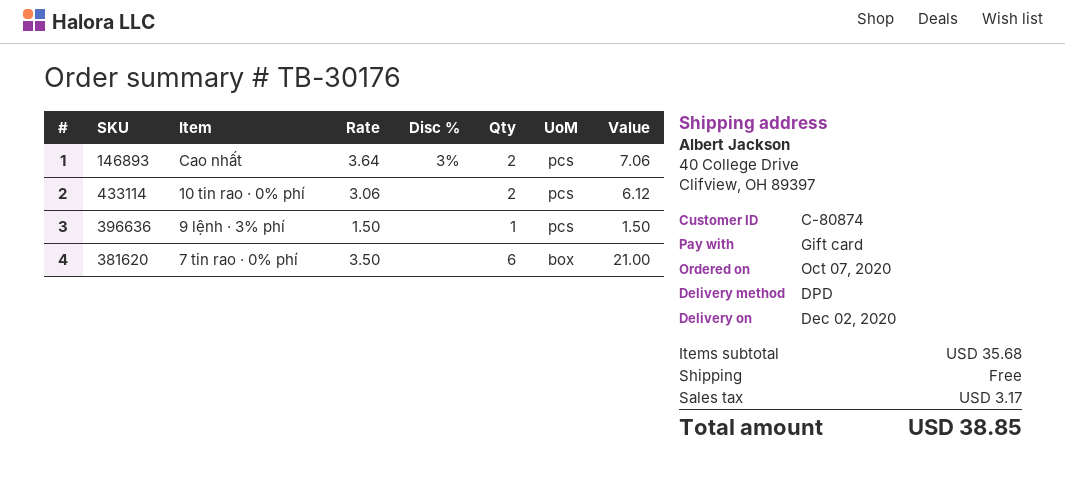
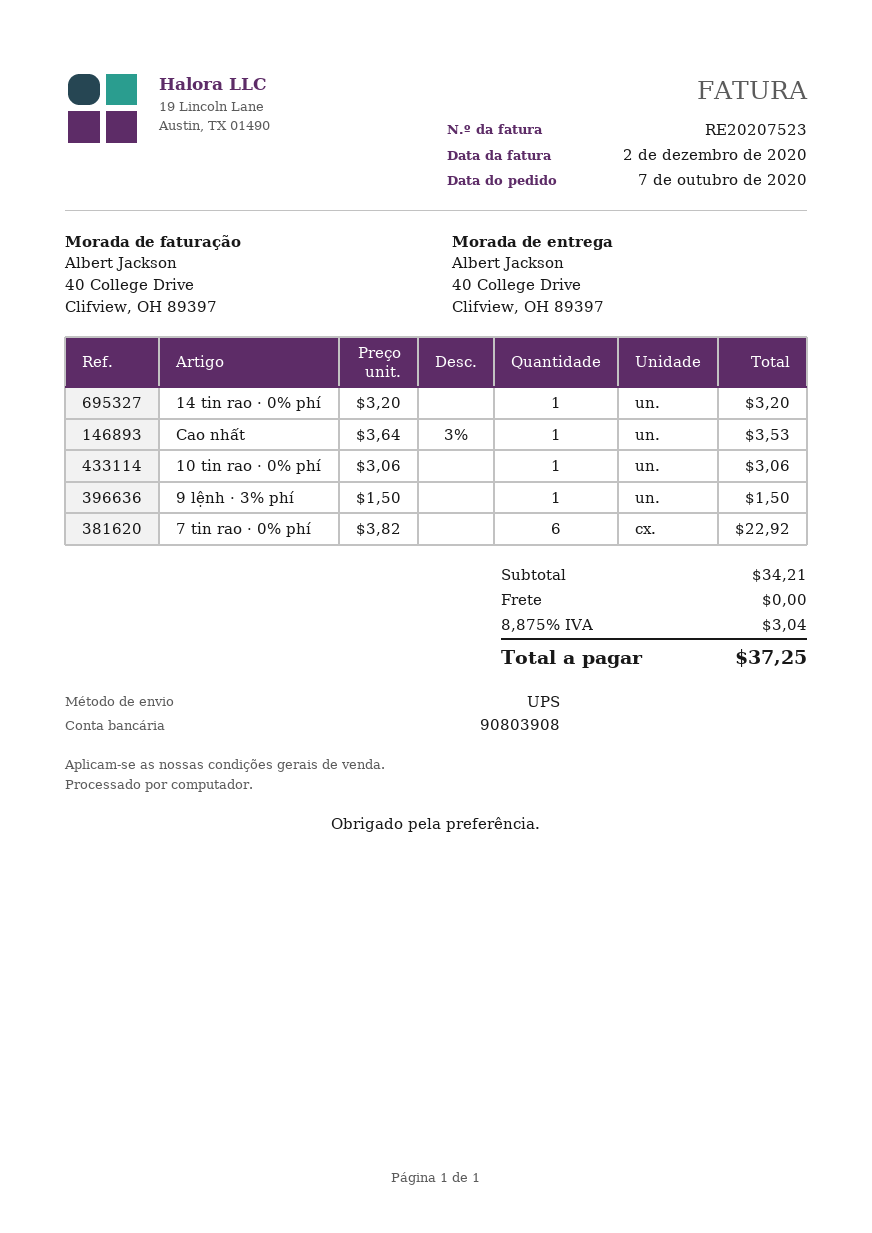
shipping method: DPD -> UPS
Cao nhất: 2 x 3.64 - 3% = 7.06 -> 1 x 3.64 - 3% = 3.53
10 tin rao · 0% phí: 2 x 3.06 = 6.12 -> 1 x 3.06 = 3.06
7 tin rao · 0% phí: 6 x 3.50 = 21.00 -> 6 x 3.82 = 22.92
14 tin rao · 0% phí: none -> 1 x 3.20 = 3.20
subtotal: 35.68 -> 34.21
tax: 3.17 -> 3.04
total: 38.85 -> 37.25

